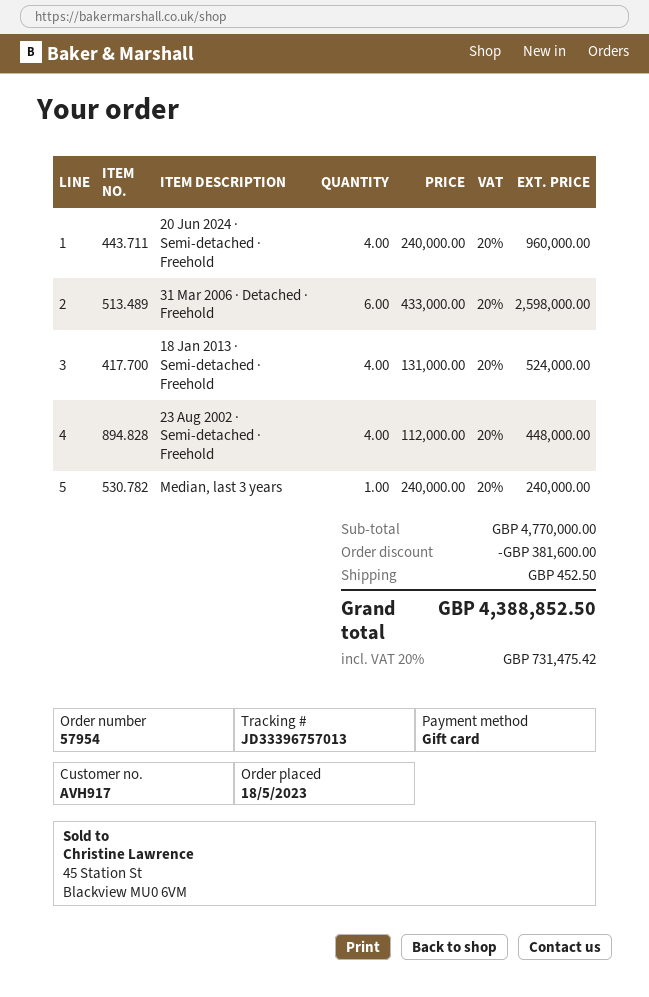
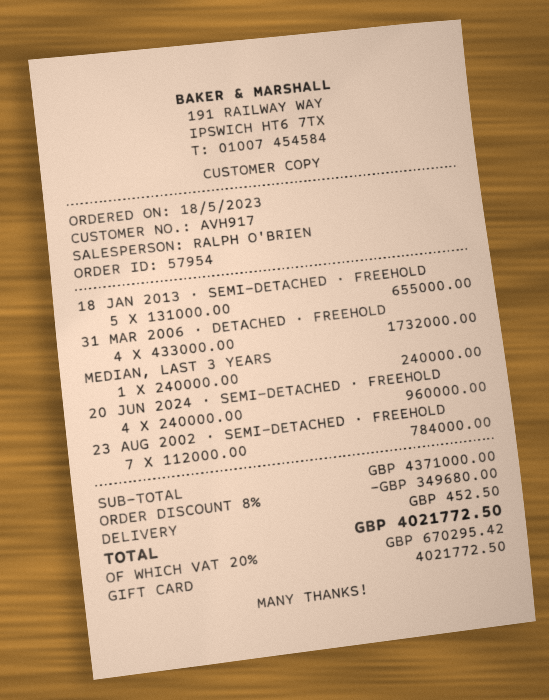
31 Mar 2006 · Detached · Freehold: 6 x 433000.00 = 2598000.00 -> 4 x 433000.00 = 1732000.00
18 Jan 2013 · Semi-detached · Freehold: 4 x 131000.00 = 524000.00 -> 5 x 131000.00 = 655000.00
23 Aug 2002 · Semi-detached · Freehold: 4 x 112000.00 = 448000.00 -> 7 x 112000.00 = 784000.00
subtotal: 4770000.00 -> 4371000.00
discount: 381600.00 -> 349680.00
tax: 20% = 731475.42 -> 20% = 670295.42
total: 4388852.50 -> 4021772.50

